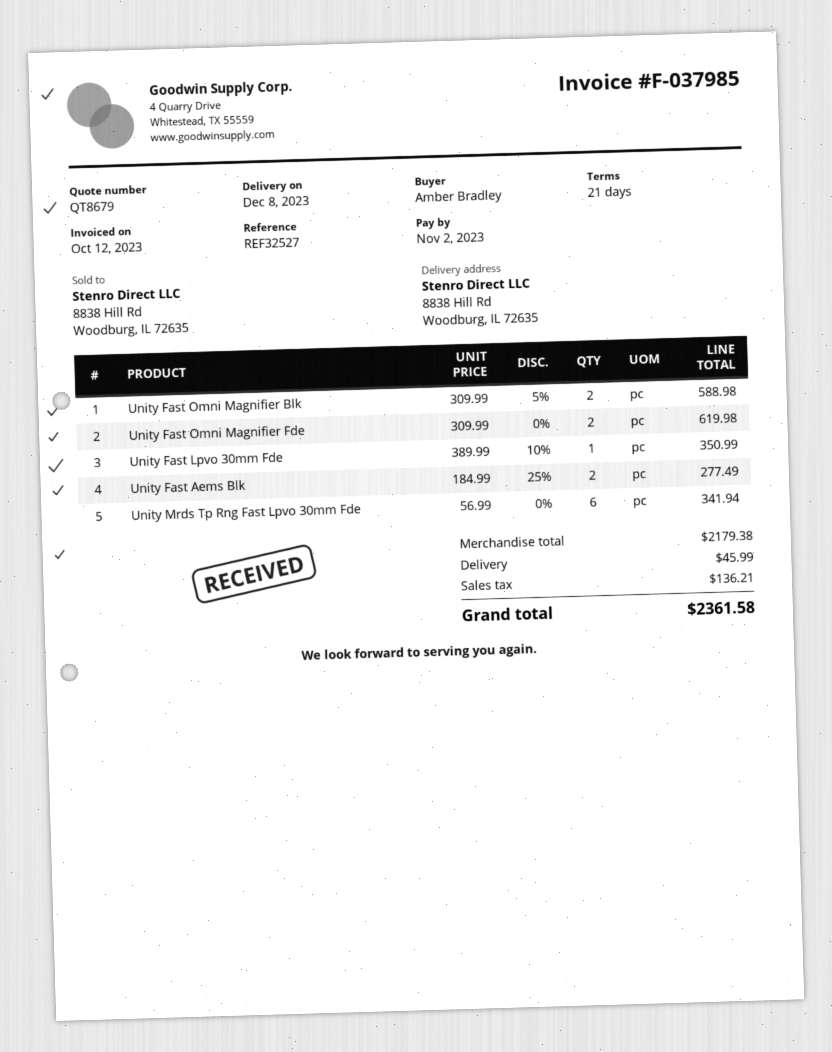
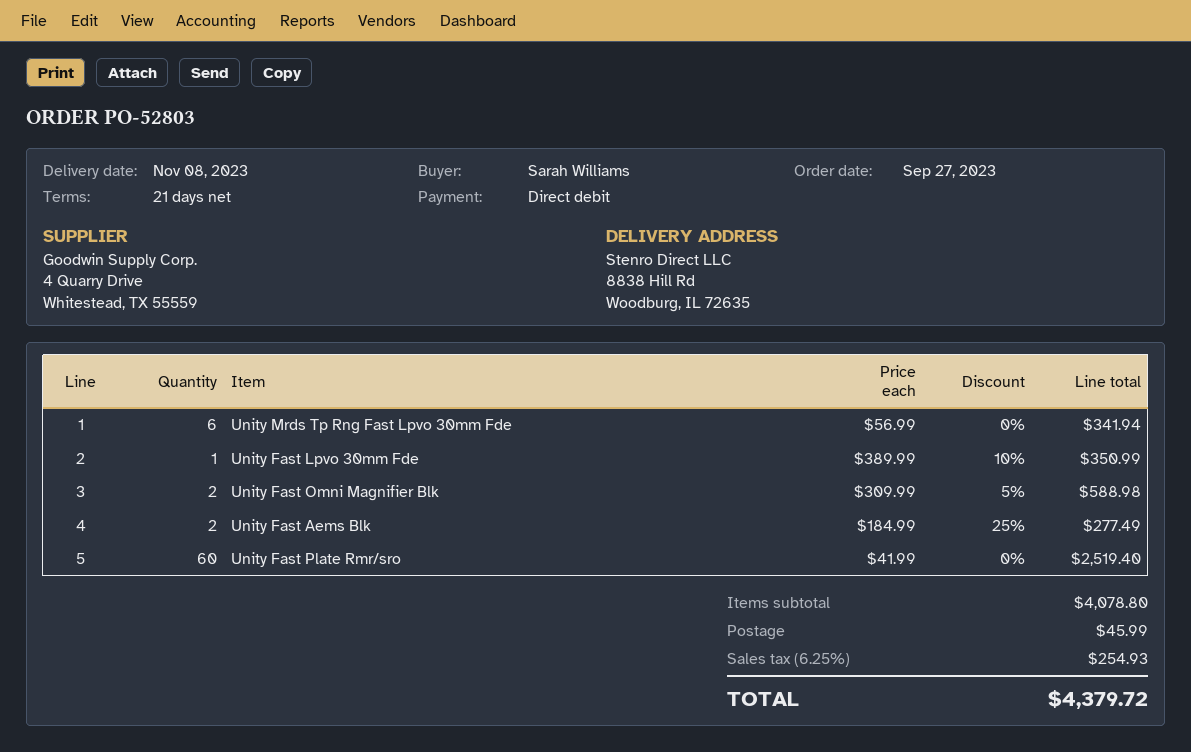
delivery date: 2023-12-08 -> 2023-11-08
ordered by: Amber Bradley -> Sarah Williams
Unity Fast Omni Magnifier Fde: 2 x 309.99 = 619.98 -> none
Unity Fast Plate Rmr/sro: none -> 60 x 41.99 = 2519.40
subtotal: 2179.38 -> 4078.80
tax: 136.21 -> 254.93
total: 2361.58 -> 4379.72

